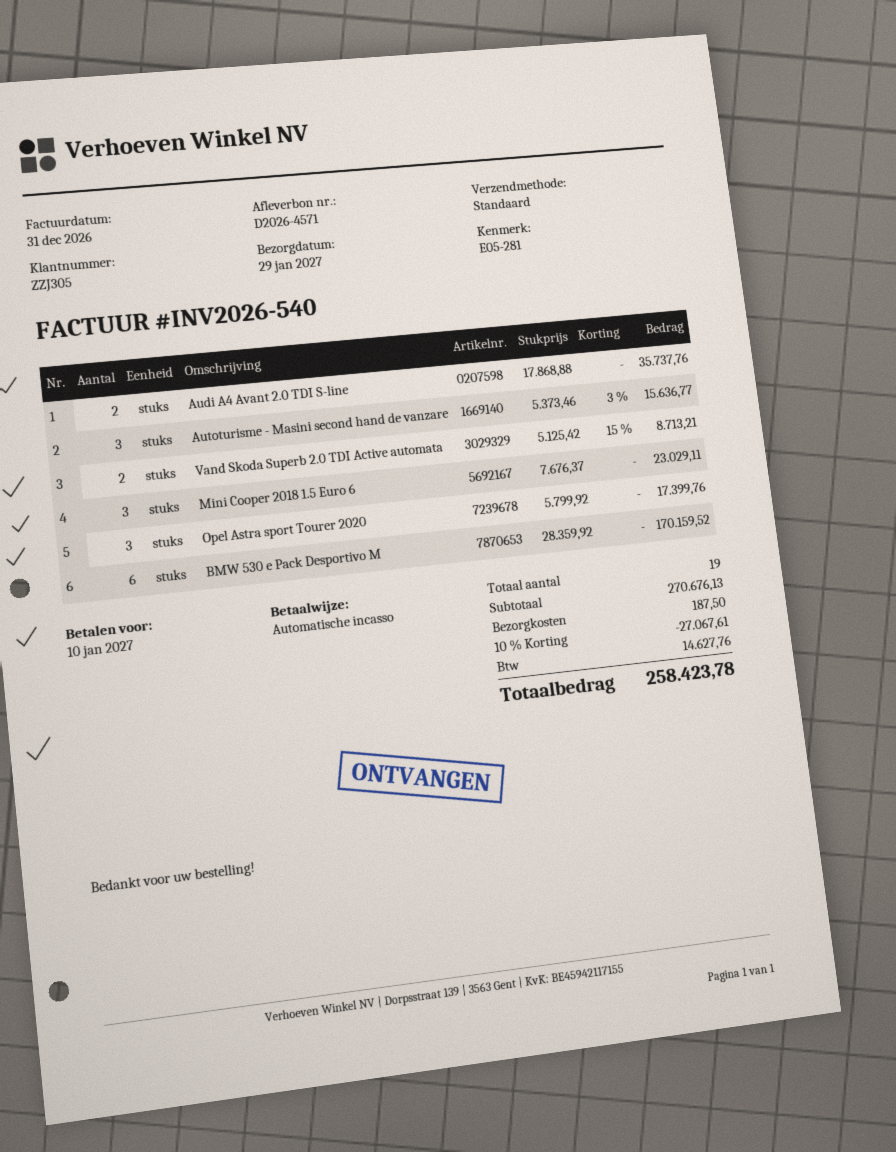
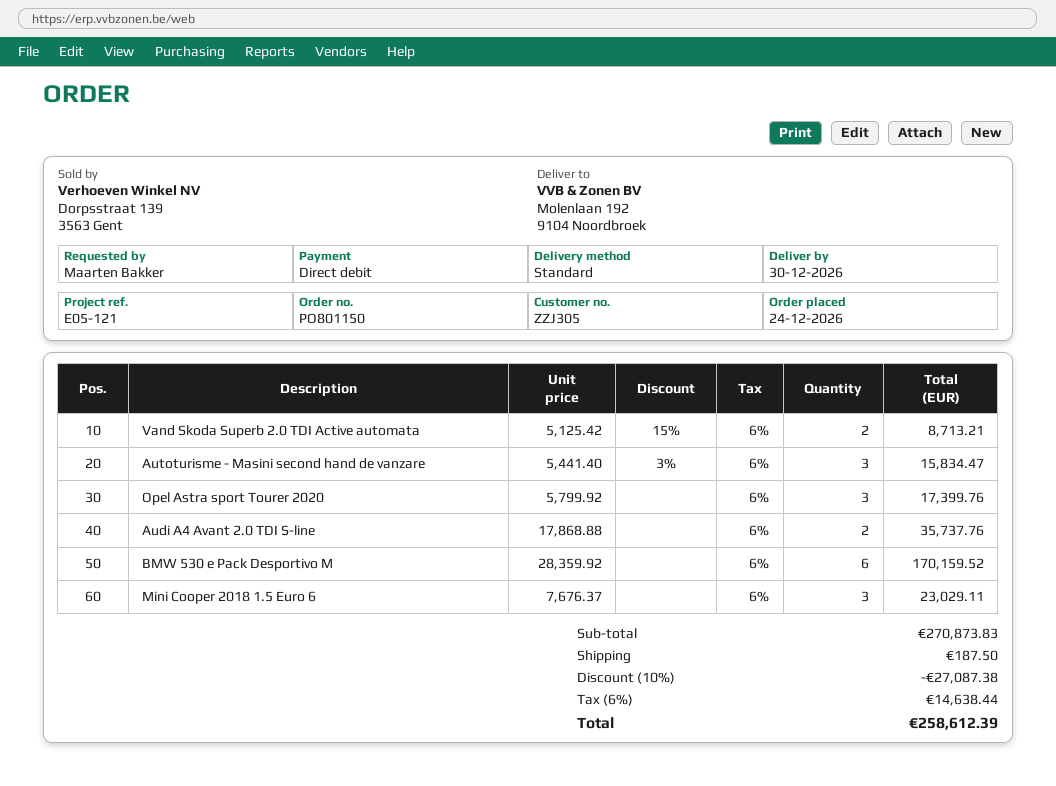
delivery date: 2027-01-29 -> 2026-12-30
reference: E05-281 -> E05-121
Autoturisme - Masini second hand de vanzare: 3 x 5373.46 - 3% = 15636.77 -> 3 x 5441.40 - 3% = 15834.47
subtotal: 270676.13 -> 270873.83
discount: 10% = 27067.61 -> 10% = 27087.38
tax: 14627.76 -> 14638.44
total: 258423.78 -> 258612.39

